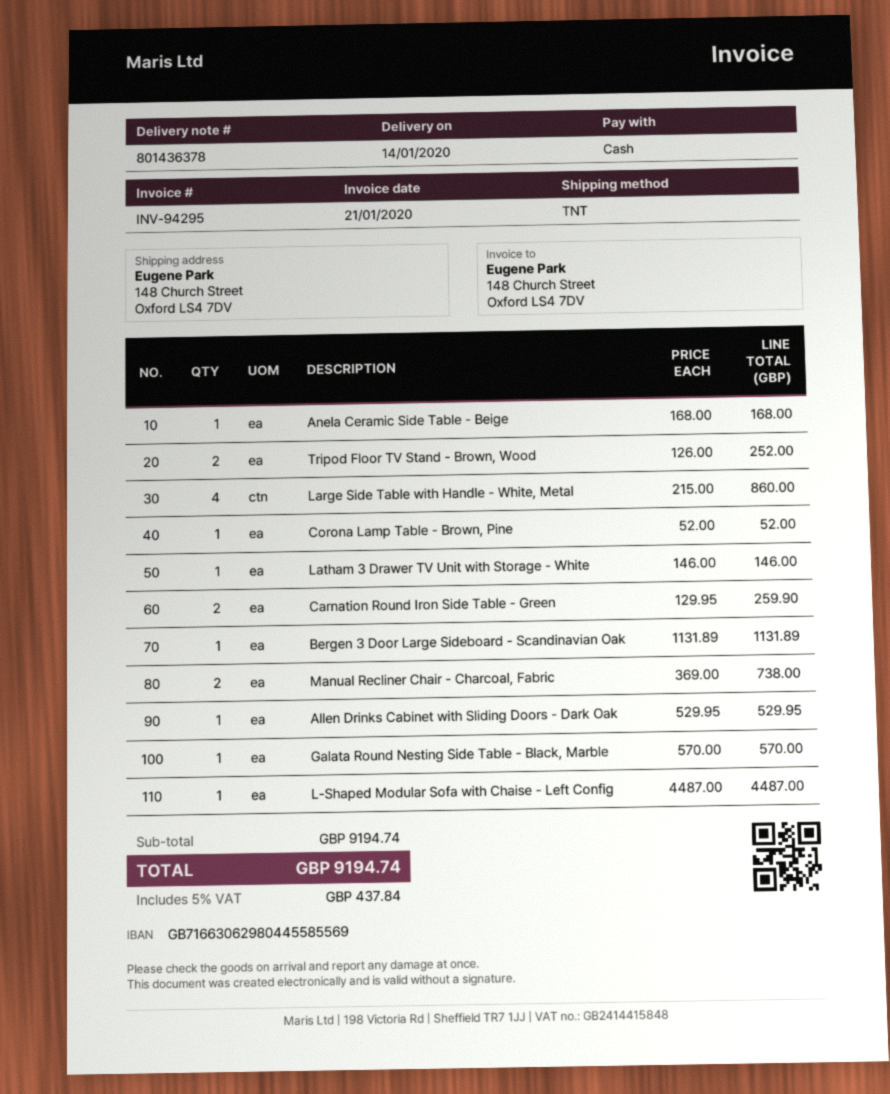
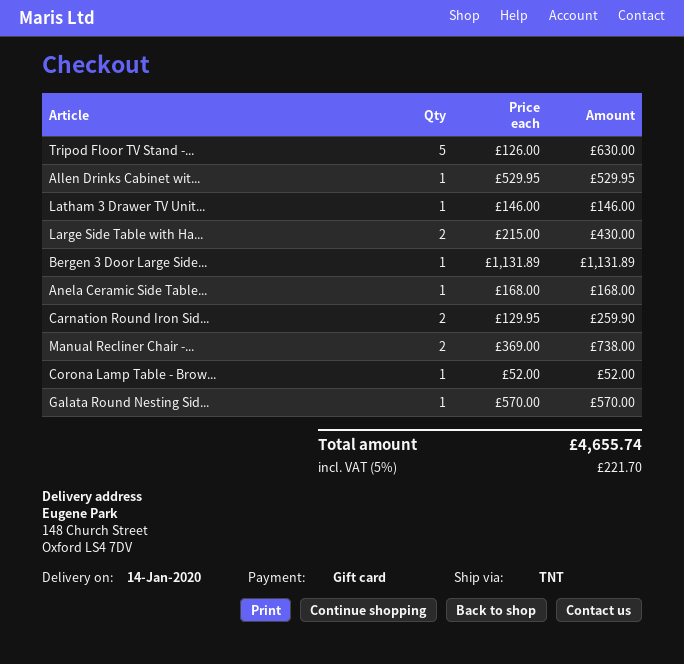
payment method: cash -> gift card
Tripod Floor TV Stand - Brown, Wood: 2 x 126.00 = 252.00 -> 5 x 126.00 = 630.00
Large Side Table with Handle - White, Metal: 4 x 215.00 = 860.00 -> 2 x 215.00 = 430.00
L-Shaped Modular Sofa with Chaise - Left Config: 1 x 4487.00 = 4487.00 -> none
tax: 5% = 437.84 -> 5% = 221.70
total: 9194.74 -> 4655.74

